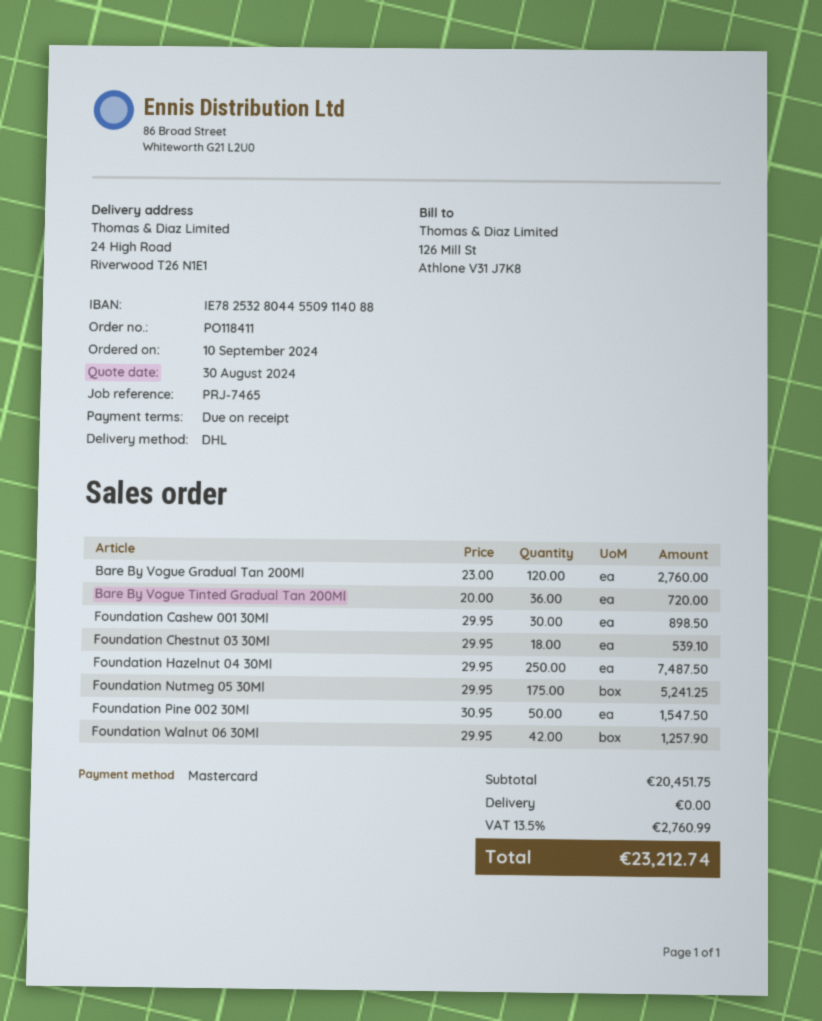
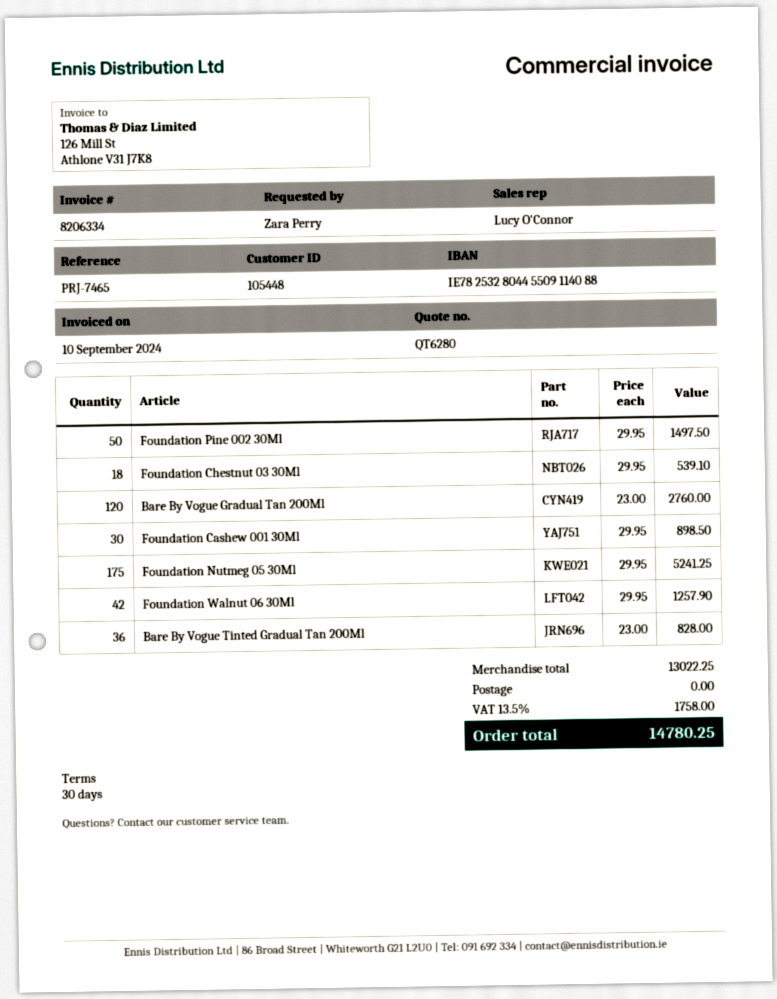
payment terms: on receipt -> 30 days
Bare By Vogue Tinted Gradual Tan 200Ml: 36 x 20.00 = 720.00 -> 36 x 23.00 = 828.00
Foundation Hazelnut 04 30Ml: 250 x 29.95 = 7487.50 -> none
Foundation Pine 002 30Ml: 50 x 30.95 = 1547.50 -> 50 x 29.95 = 1497.50
subtotal: 20451.75 -> 13022.25
tax: 13.5% = 2760.99 -> 13.5% = 1758.00
total: 23212.74 -> 14780.25

